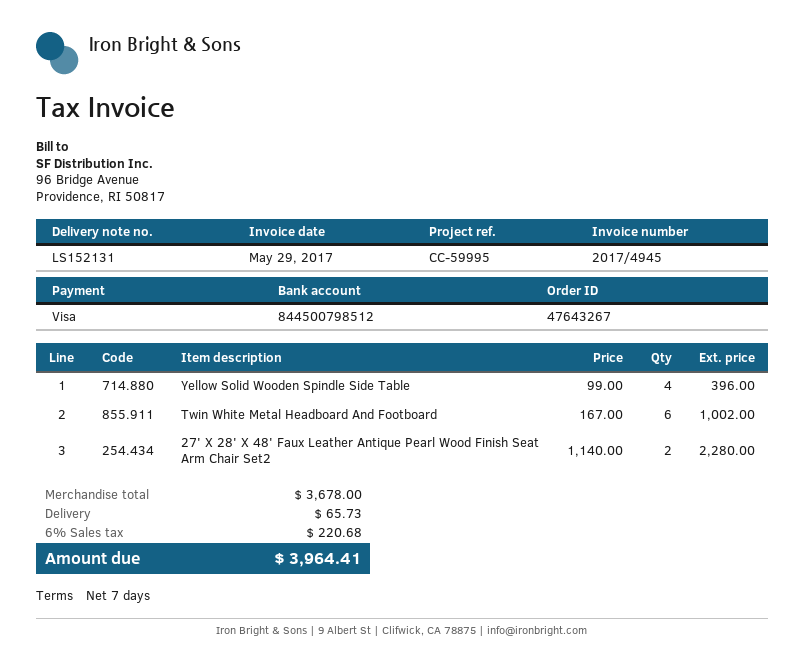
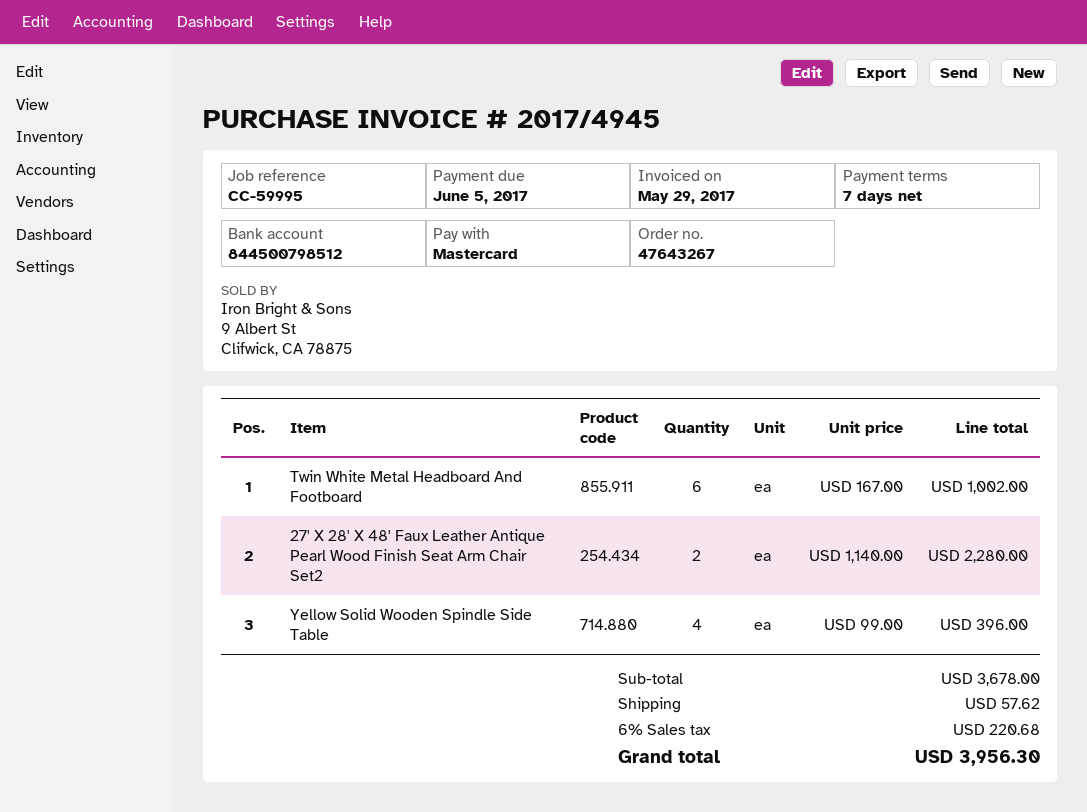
payment method: Visa -> Mastercard
shipping: 65.73 -> 57.62
total: 3964.41 -> 3956.30

